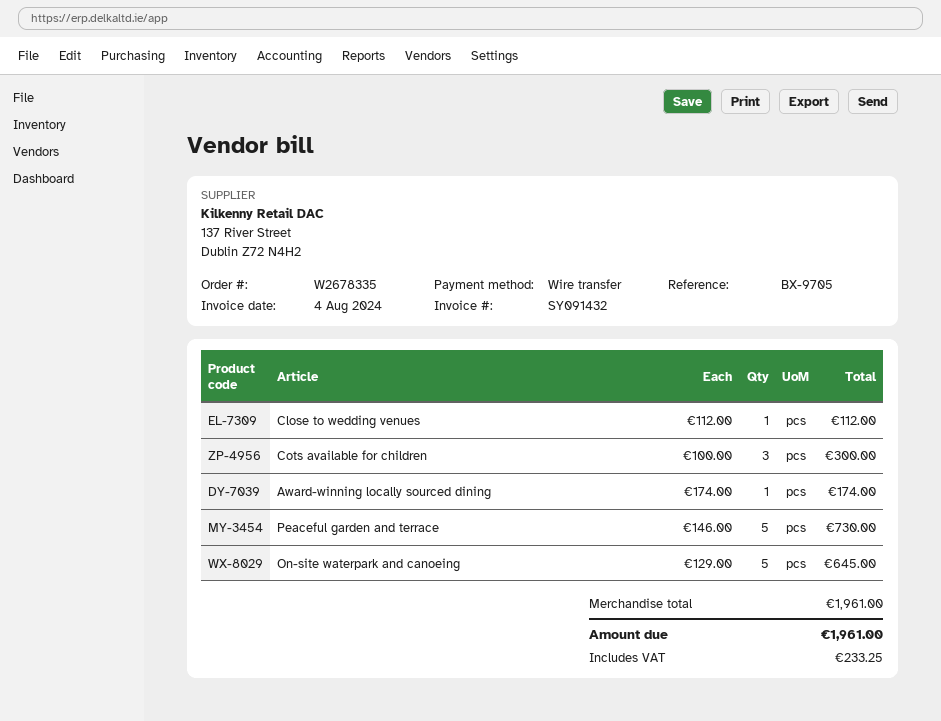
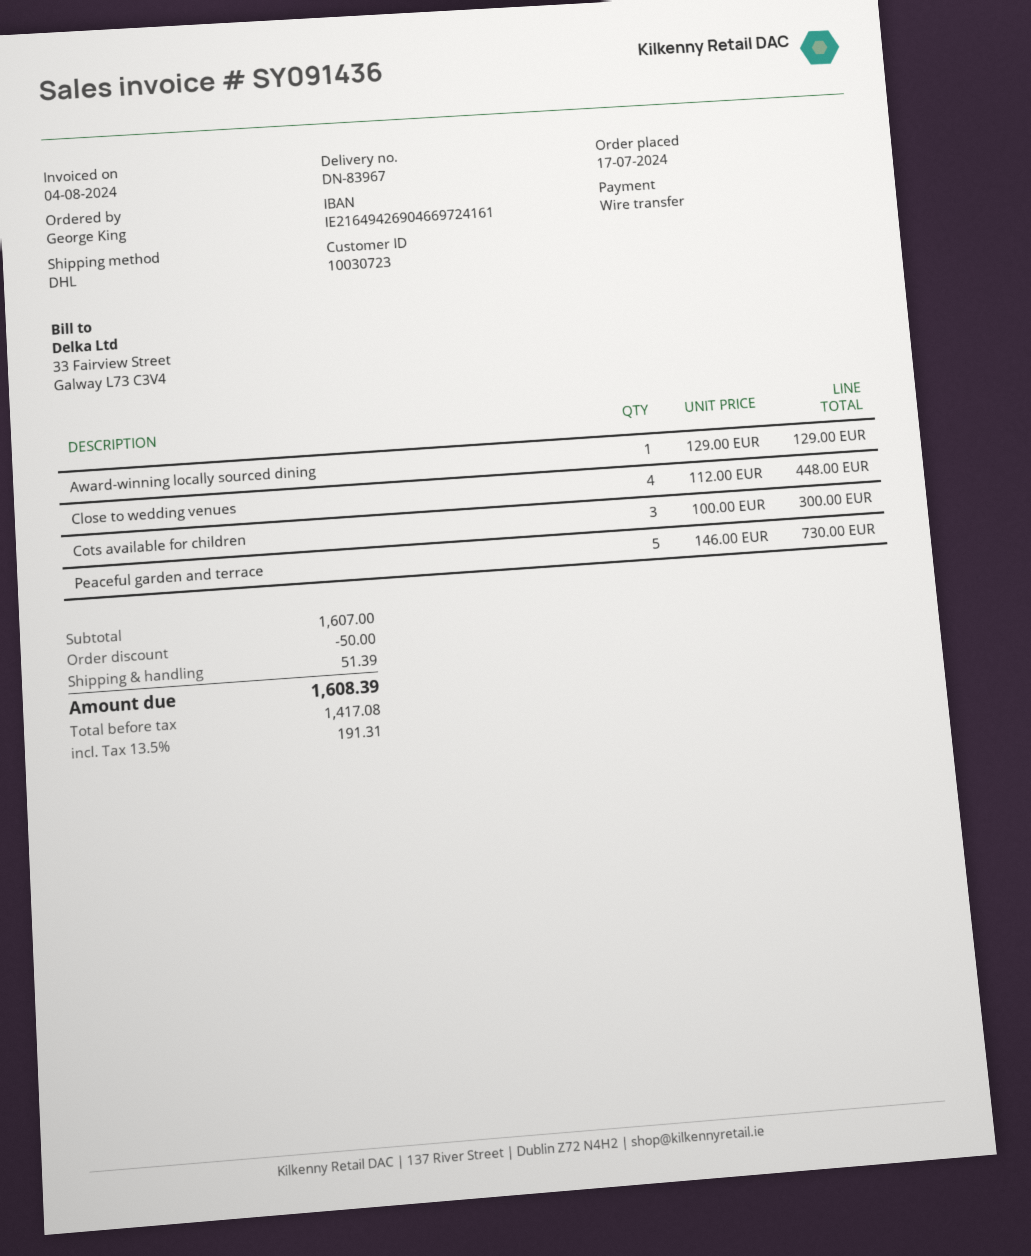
invoice number: SY091432 -> SY091436
Close to wedding venues: 1 x 112.00 = 112.00 -> 4 x 112.00 = 448.00
Award-winning locally sourced dining: 1 x 174.00 = 174.00 -> 1 x 129.00 = 129.00
On-site waterpark and canoeing: 5 x 129.00 = 645.00 -> none
subtotal: 1961.00 -> 1607.00
discount: none -> 50.00
shipping: none -> 51.39
tax: 233.25 -> 191.31
total: 1961.00 -> 1608.39

